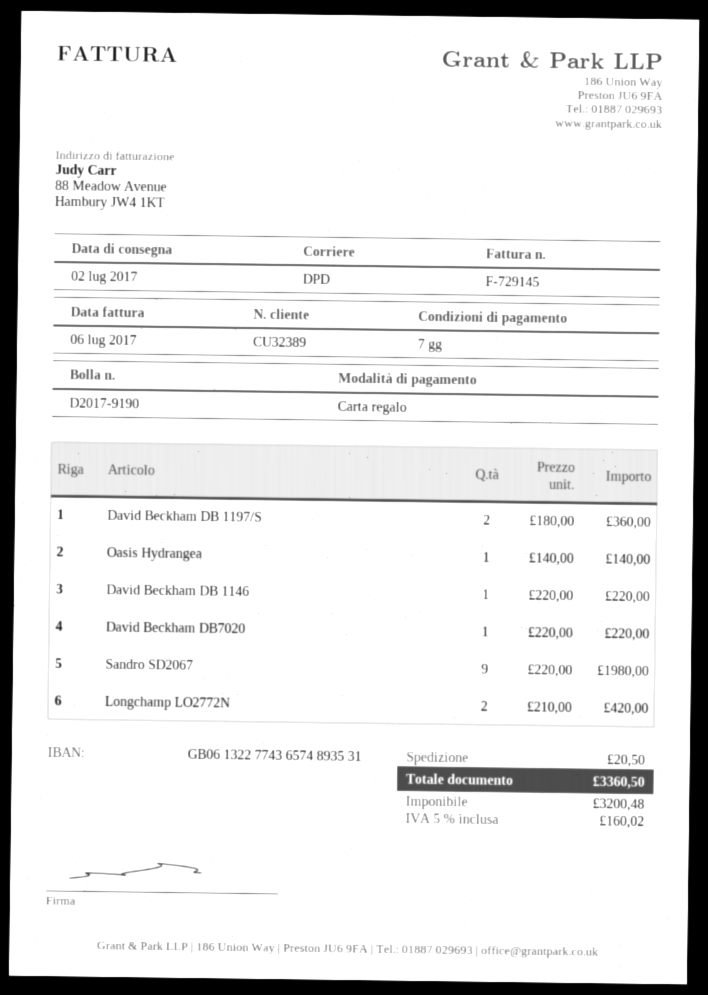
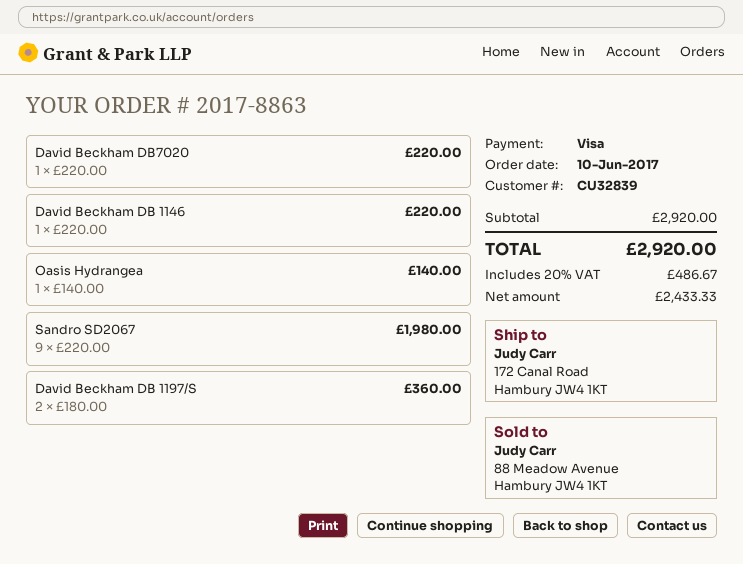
customer number: CU32389 -> CU32839
payment method: gift card -> Visa
Longchamp LO2772N: 2 x 210.00 = 420.00 -> none
shipping: 20.50 -> none
net: 3200.48 -> 2433.33
tax: 5% = 160.02 -> 20% = 486.67
total: 3360.50 -> 2920.00

